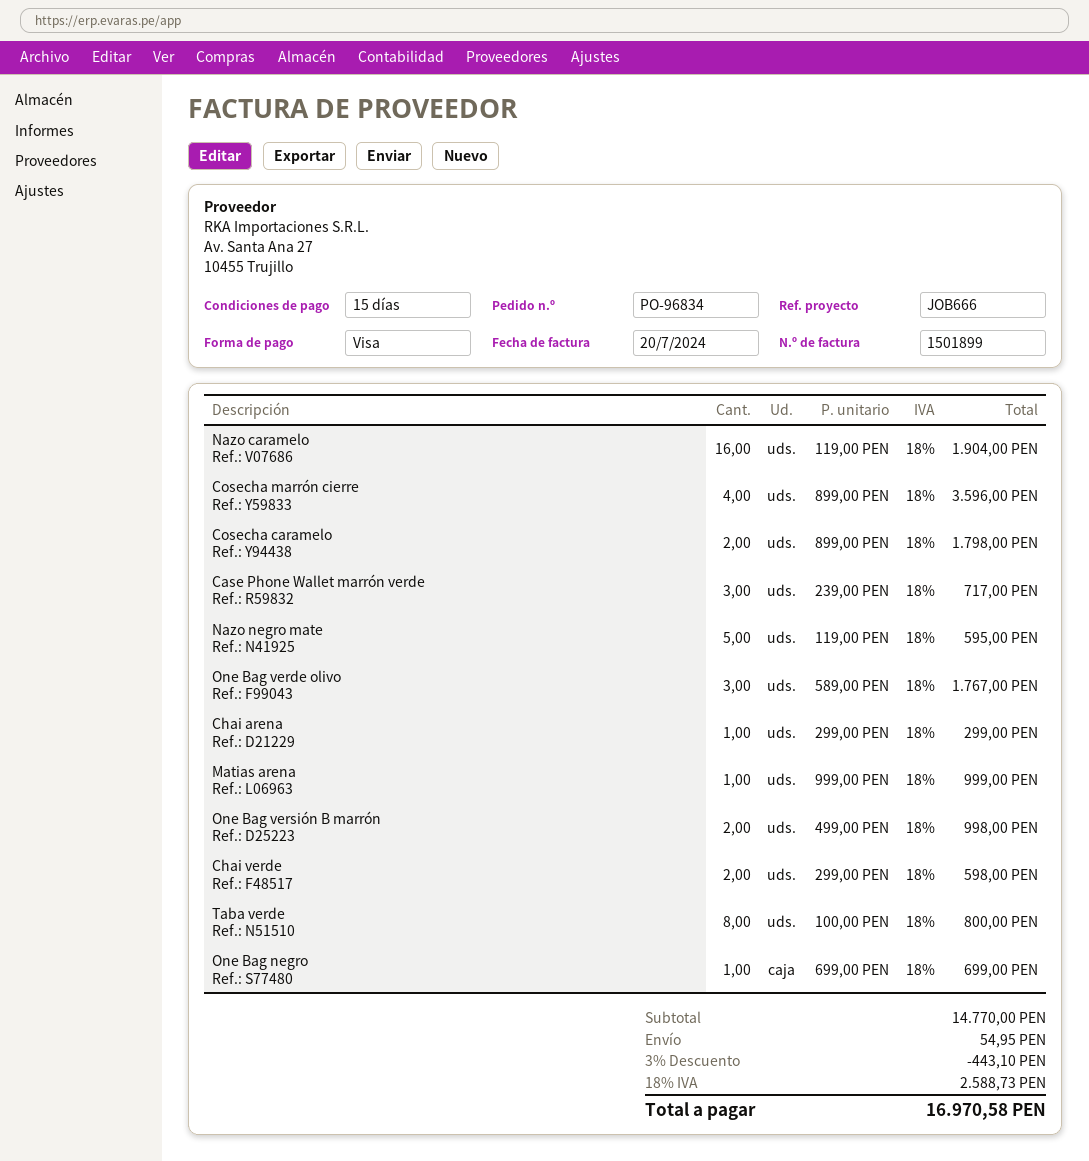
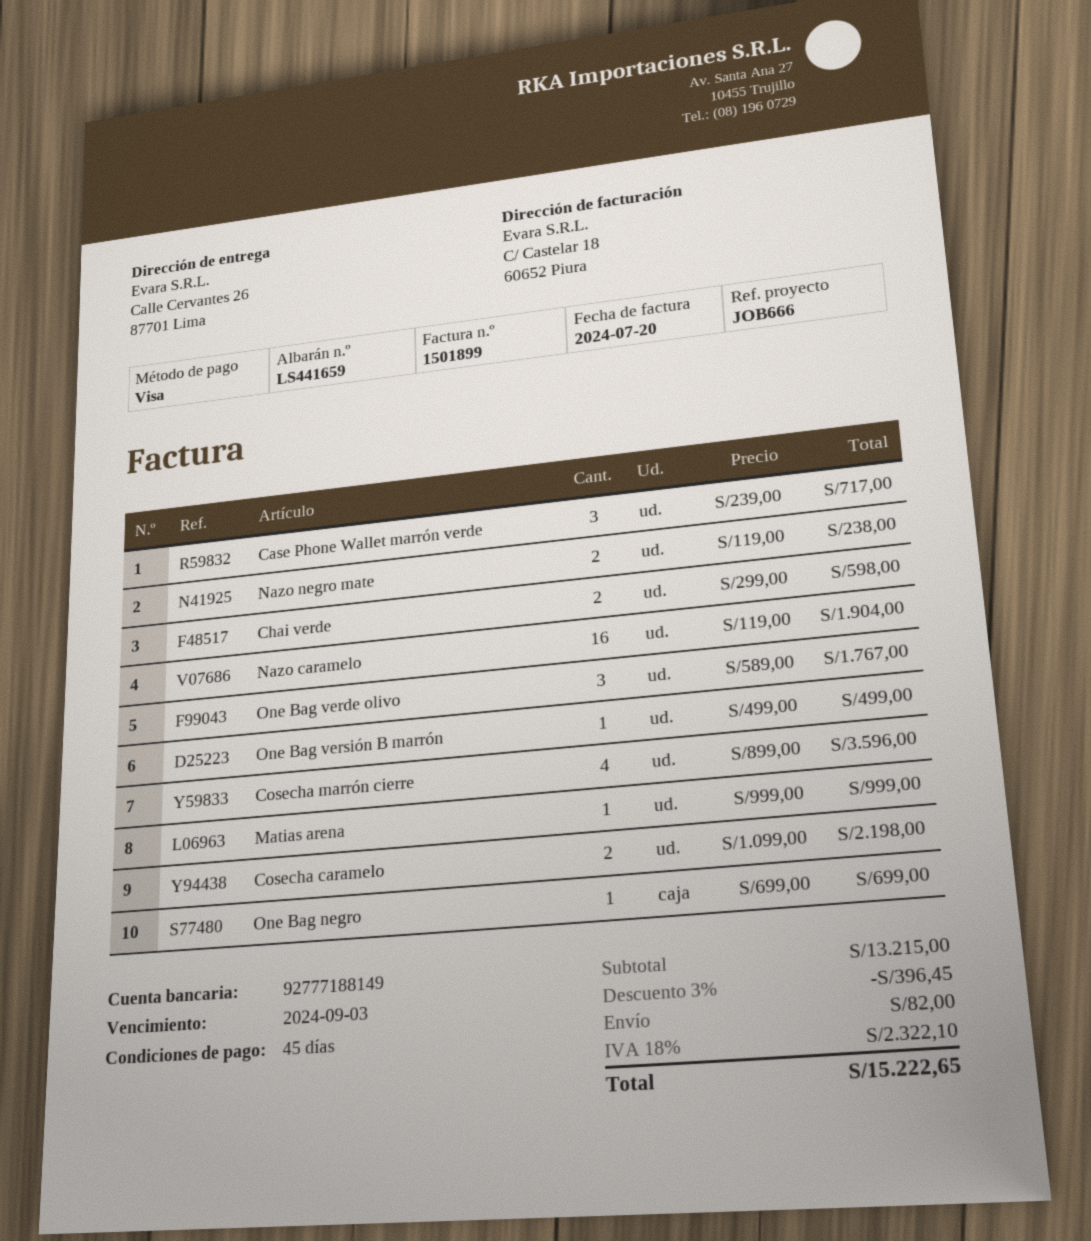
payment terms: 15 days -> 45 days
Cosecha caramelo: 2 x 899.00 = 1798.00 -> 2 x 1099.00 = 2198.00
Nazo negro mate: 5 x 119.00 = 595.00 -> 2 x 119.00 = 238.00
Chai arena: 1 x 299.00 = 299.00 -> none
One Bag versión B marrón: 2 x 499.00 = 998.00 -> 1 x 499.00 = 499.00
Taba verde: 8 x 100.00 = 800.00 -> none
subtotal: 14770.00 -> 13215.00
discount: 3% = 443.10 -> 3% = 396.45
shipping: 54.95 -> 82.00
tax: 18% = 2588.73 -> 18% = 2322.10
total: 16970.58 -> 15222.65

